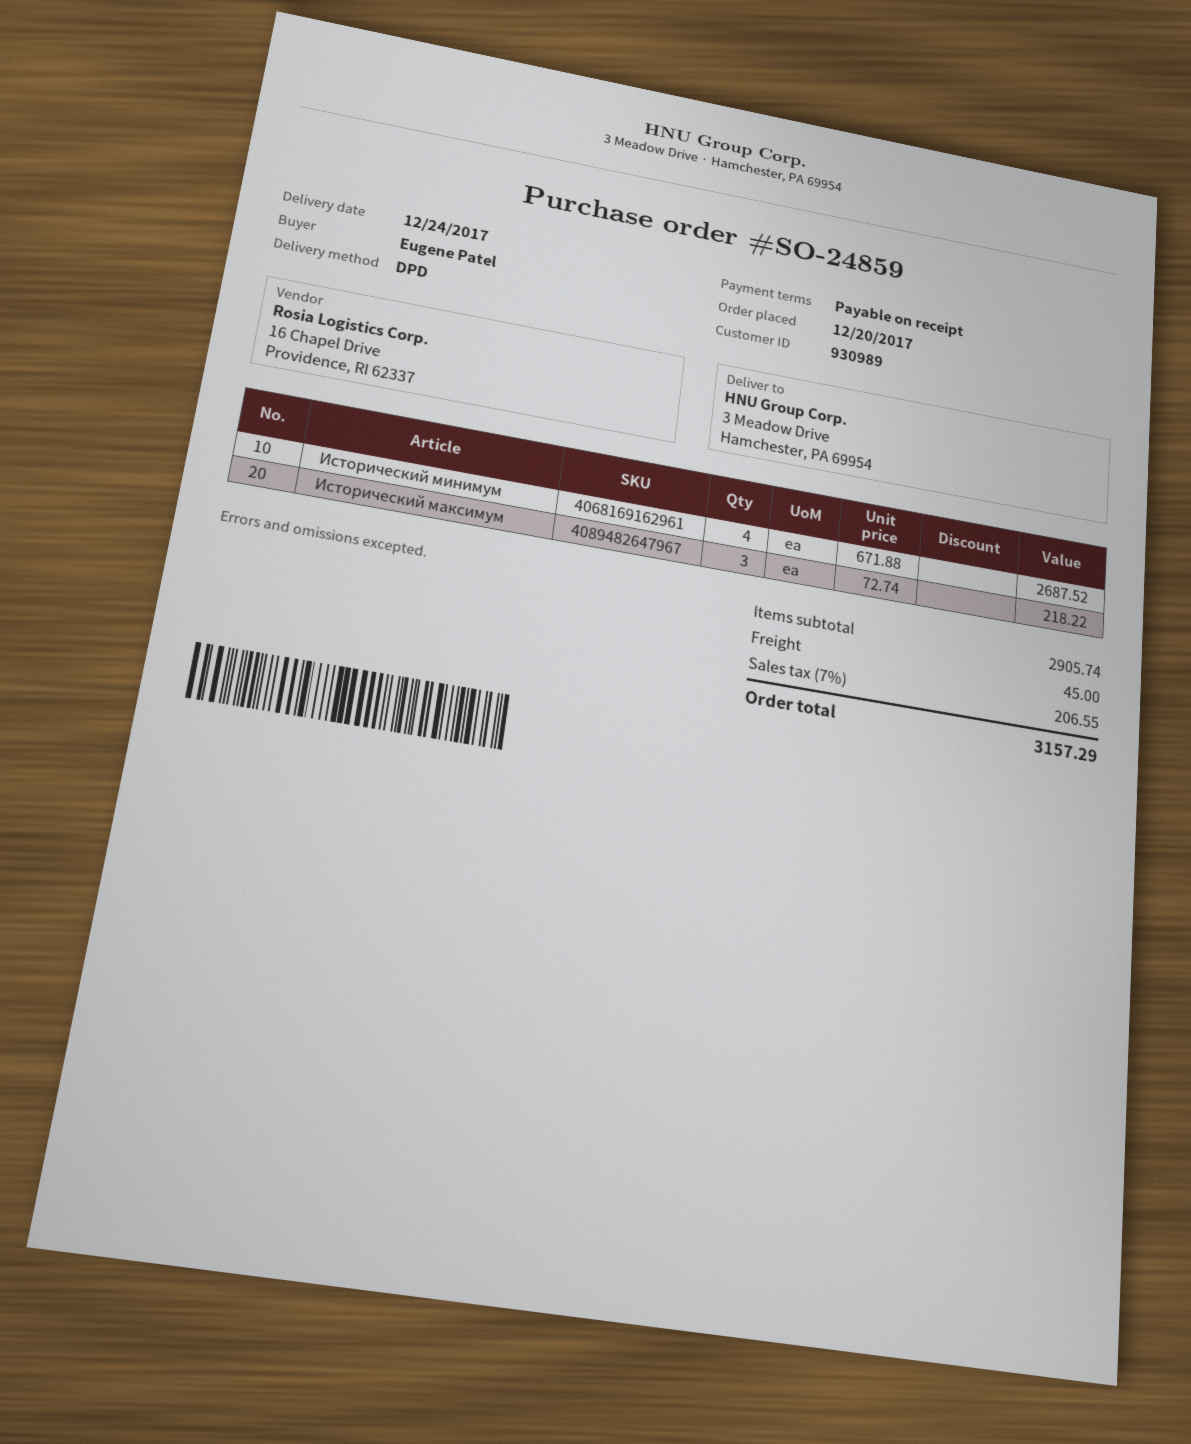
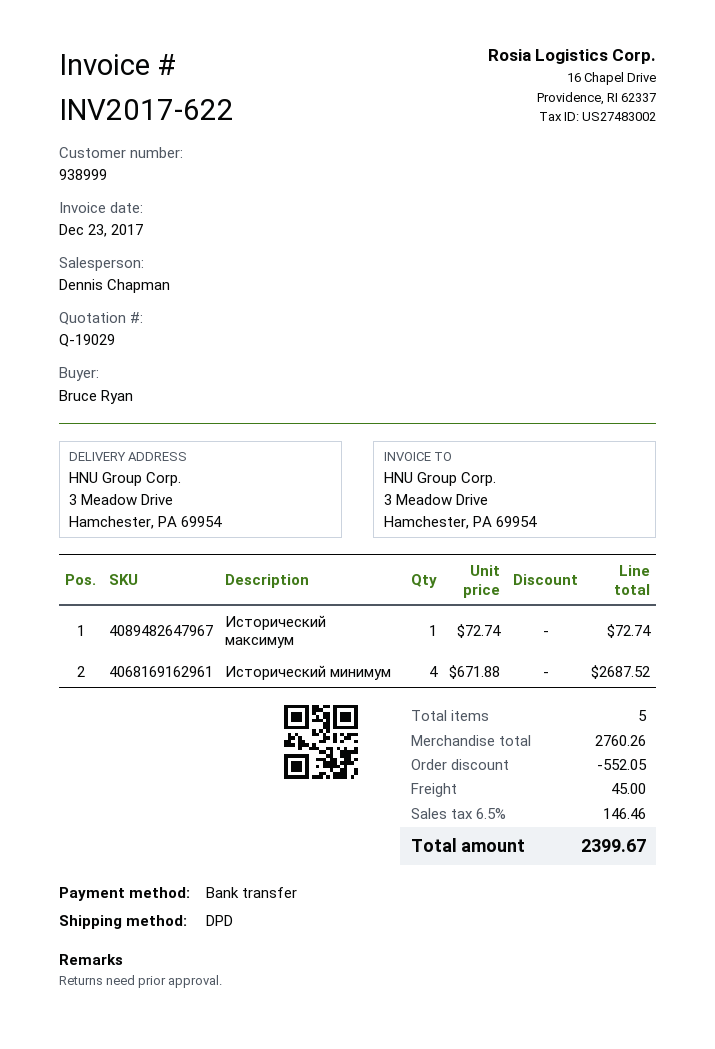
customer number: 930989 -> 938999
ordered by: Eugene Patel -> Bruce Ryan
Исторический максимум: 3 x 72.74 = 218.22 -> 1 x 72.74 = 72.74
subtotal: 2905.74 -> 2760.26
discount: none -> 552.05
tax: 7% = 206.55 -> 6.5% = 146.46
total: 3157.29 -> 2399.67

